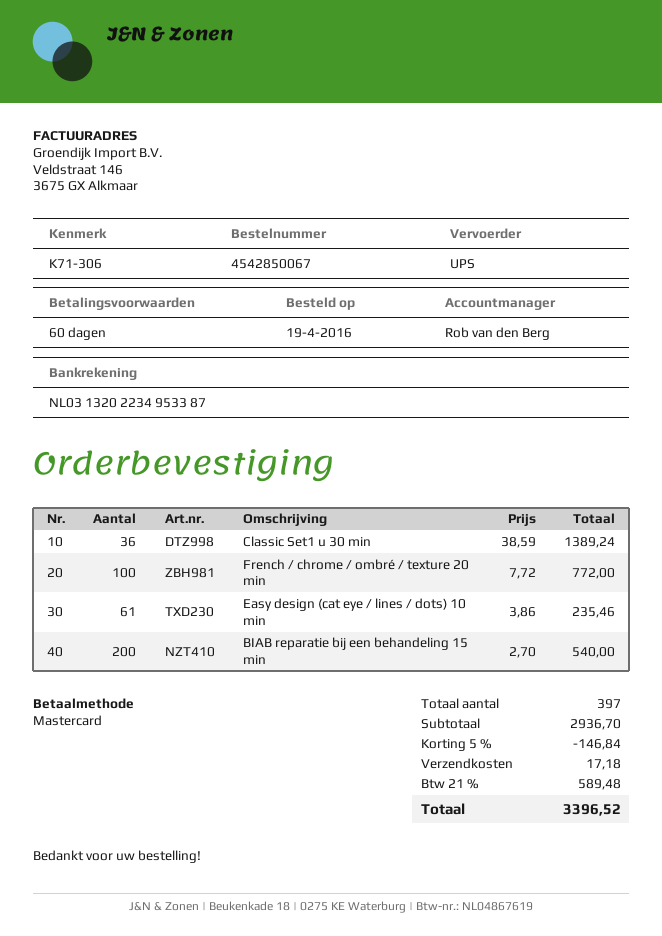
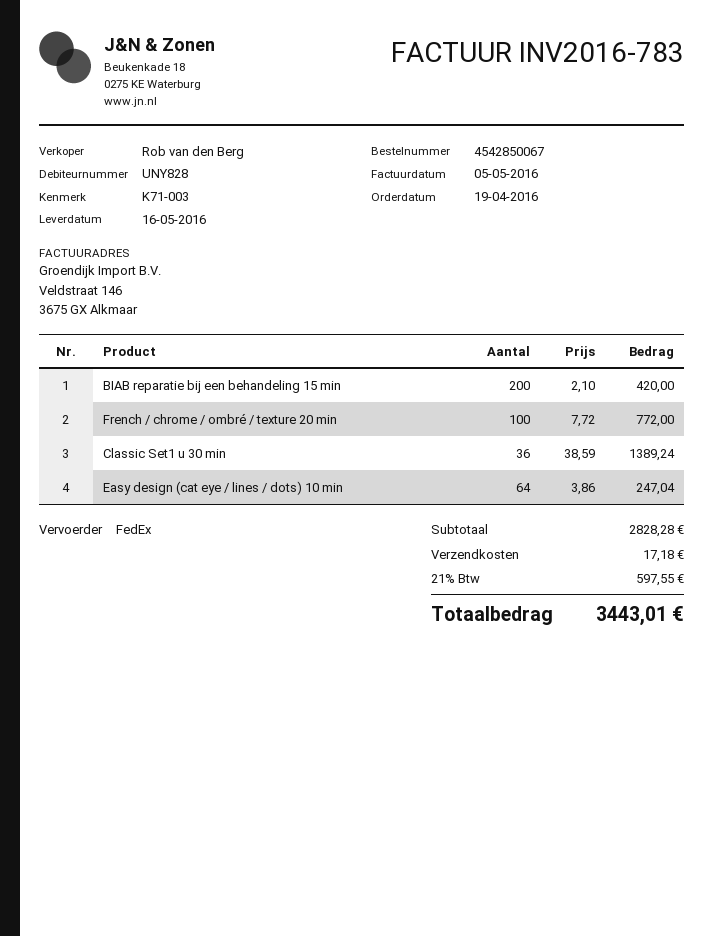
reference: K71-306 -> K71-003
shipping method: UPS -> FedEx
Easy design (cat eye / lines / dots) 10 min: 61 x 3.86 = 235.46 -> 64 x 3.86 = 247.04
BIAB reparatie bij een behandeling 15 min: 200 x 2.70 = 540.00 -> 200 x 2.10 = 420.00
subtotal: 2936.70 -> 2828.28
discount: 5% = 146.84 -> none
tax: 21% = 589.48 -> 21% = 597.55
total: 3396.52 -> 3443.01

